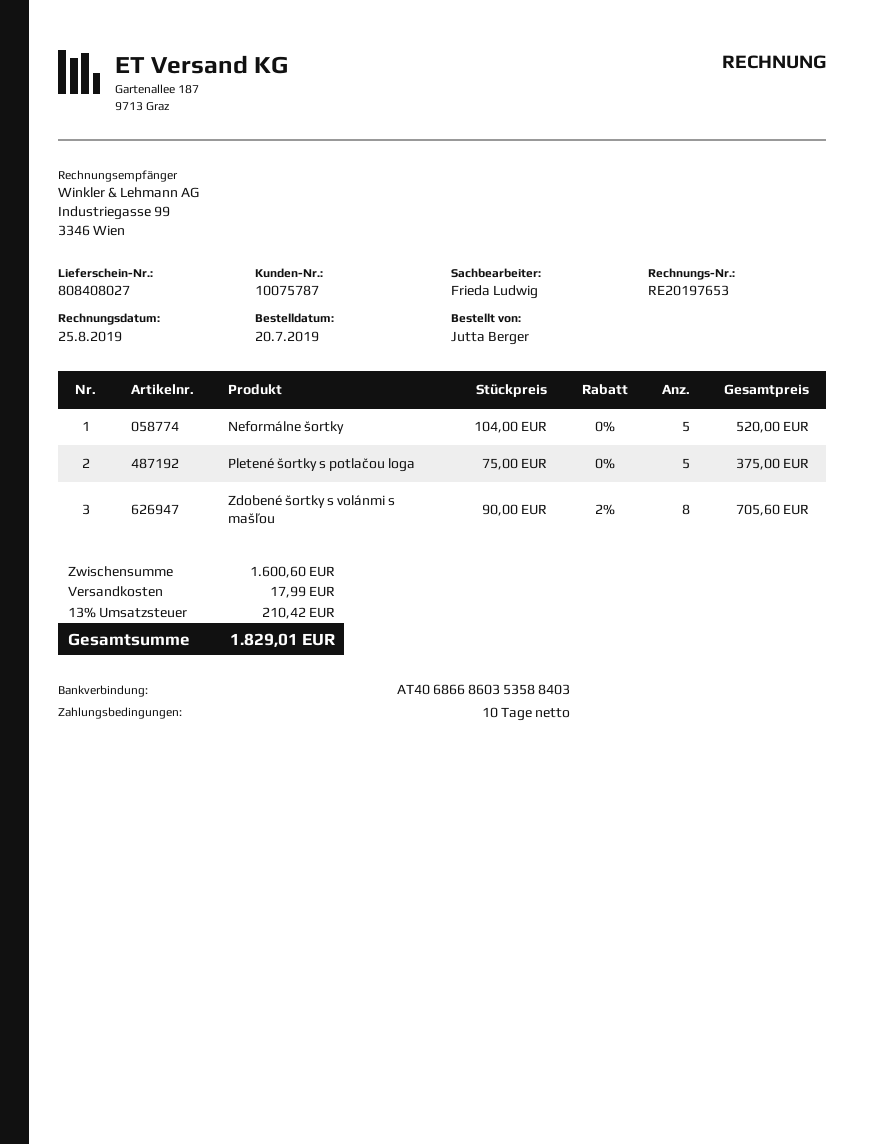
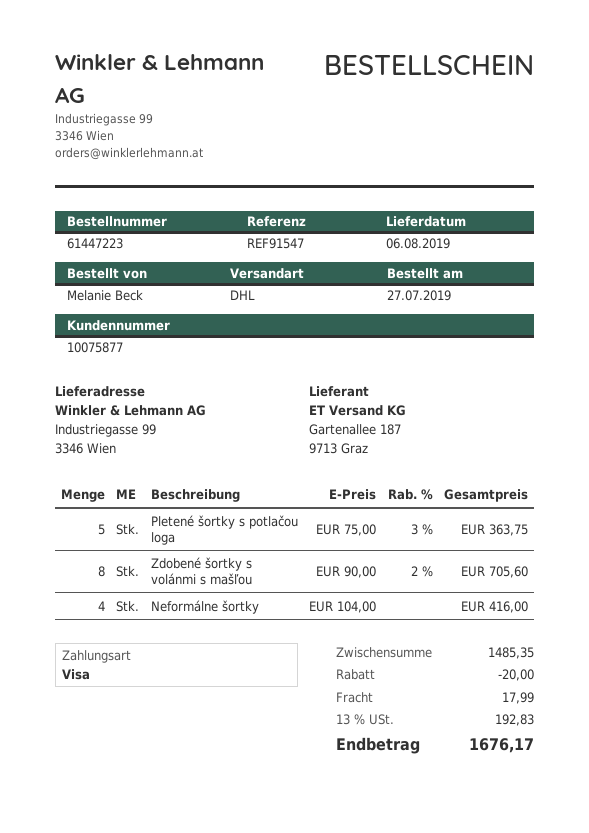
order date: 2019-07-20 -> 2019-07-27
customer number: 10075787 -> 10075877
ordered by: Jutta Berger -> Melanie Beck
Neformálne šortky: 5 x 104.00 = 520.00 -> 4 x 104.00 = 416.00
Pletené šortky s potlačou loga: 5 x 75.00 = 375.00 -> 5 x 75.00 - 3% = 363.75
subtotal: 1600.60 -> 1485.35
discount: none -> 20.00
tax: 13% = 210.42 -> 13% = 192.83
total: 1829.01 -> 1676.17

